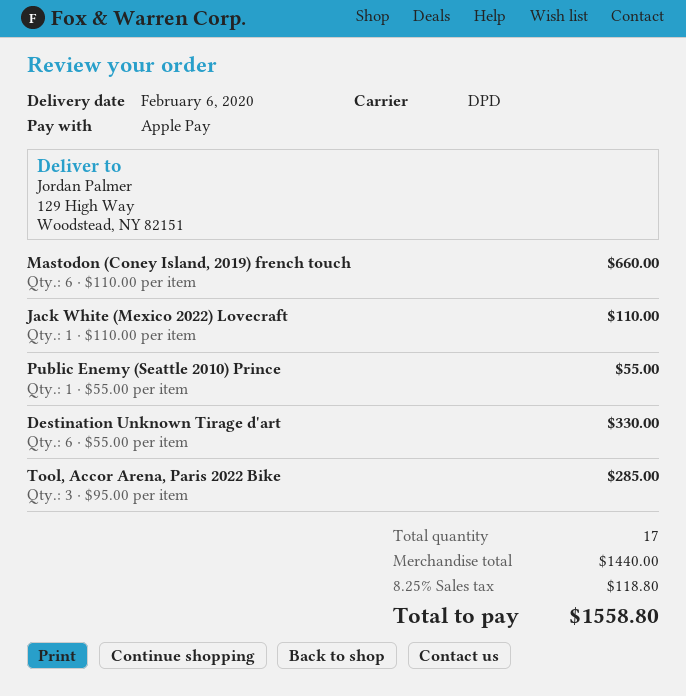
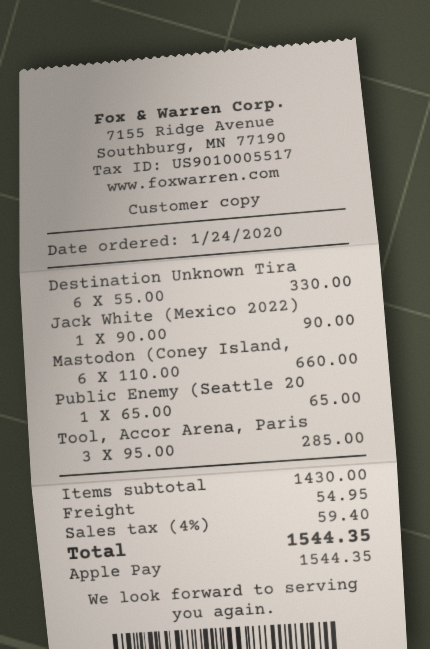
Jack White (Mexico 2022) Lovecraft: 1 x 110.00 = 110.00 -> 1 x 90.00 = 90.00
Public Enemy (Seattle 2010) Prince: 1 x 55.00 = 55.00 -> 1 x 65.00 = 65.00
subtotal: 1440.00 -> 1430.00
shipping: none -> 54.95
tax: 8.25% = 118.80 -> 4% = 59.40
total: 1558.80 -> 1544.35

